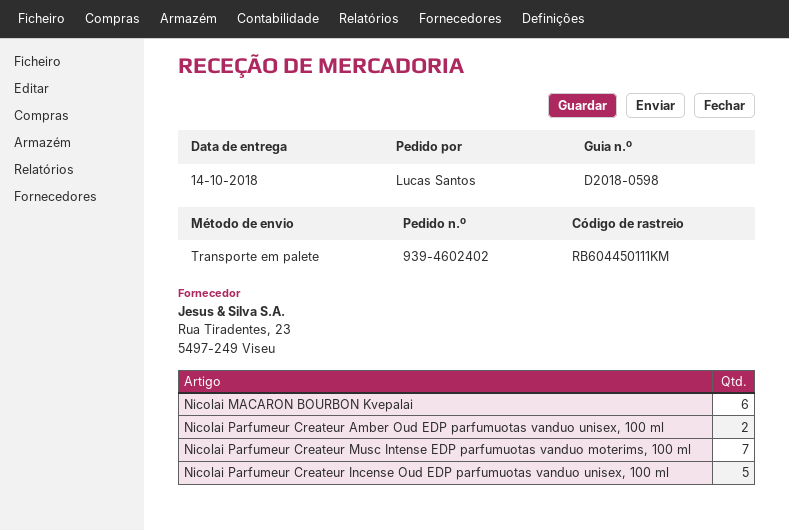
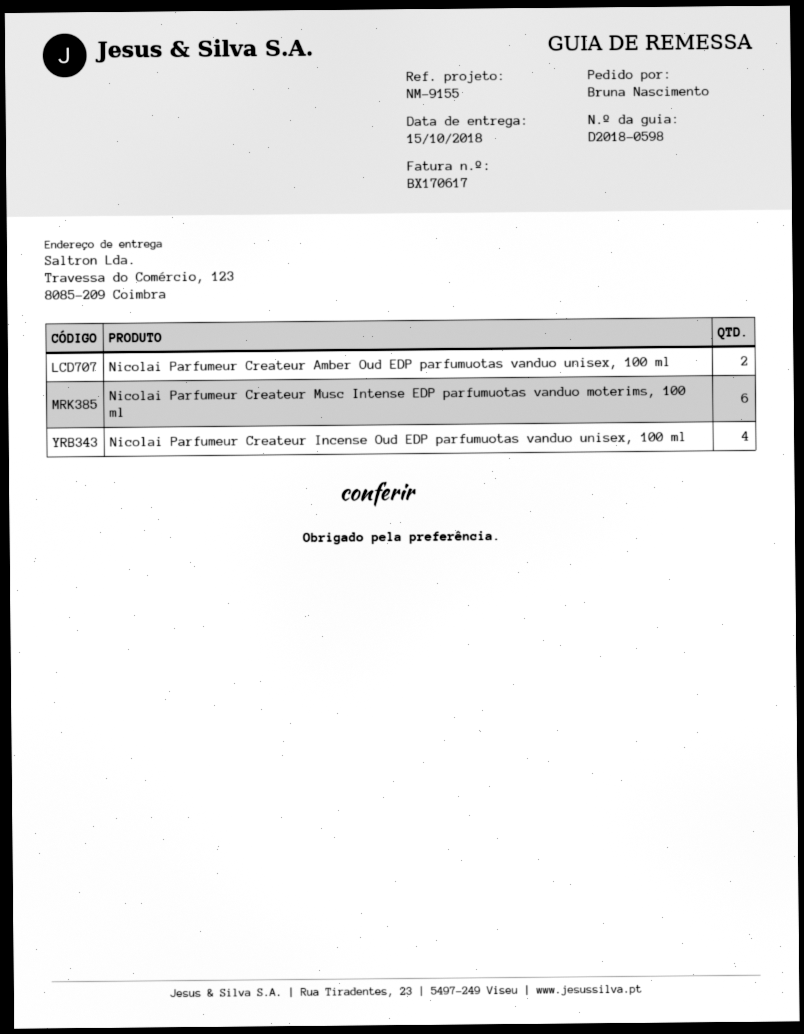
delivery date: 2018-10-14 -> 2018-10-15
ordered by: Lucas Santos -> Bruna Nascimento
Nicolai MACARON BOURBON Kvepalai: 6 -> none
Nicolai Parfumeur Createur Musc Intense EDP parfumuotas vanduo moterims, 100 ml: 7 -> 6
Nicolai Parfumeur Createur Incense Oud EDP parfumuotas vanduo unisex, 100 ml: 5 -> 4

